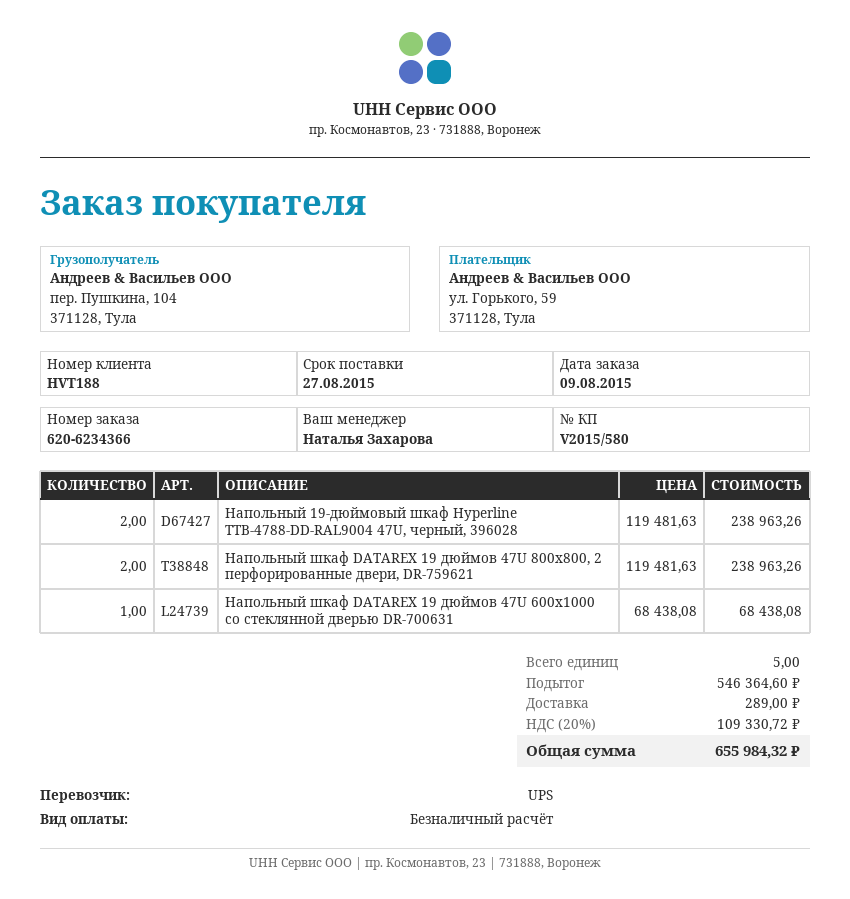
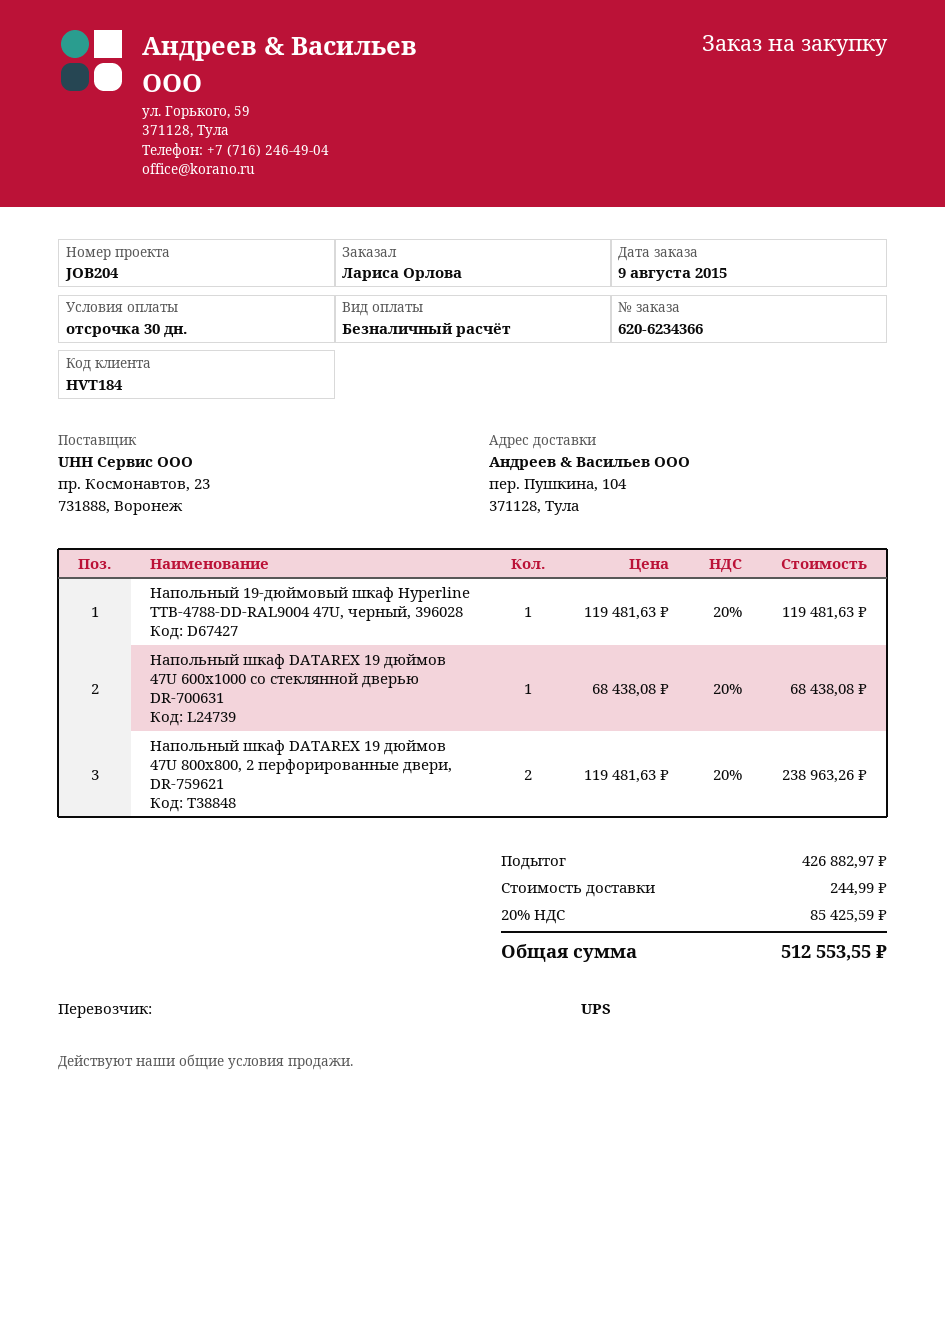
customer number: HVT188 -> HVT184
Напольный 19-дюймовый шкаф Hyperline TTB-4788-DD-RAL9004 47U, черный, 396028: 2 x 119481.63 = 238963.26 -> 1 x 119481.63 = 119481.63
subtotal: 546364.60 -> 426882.97
shipping: 289.00 -> 244.99
tax: 20% = 109330.72 -> 20% = 85425.59
total: 655984.32 -> 512553.55

